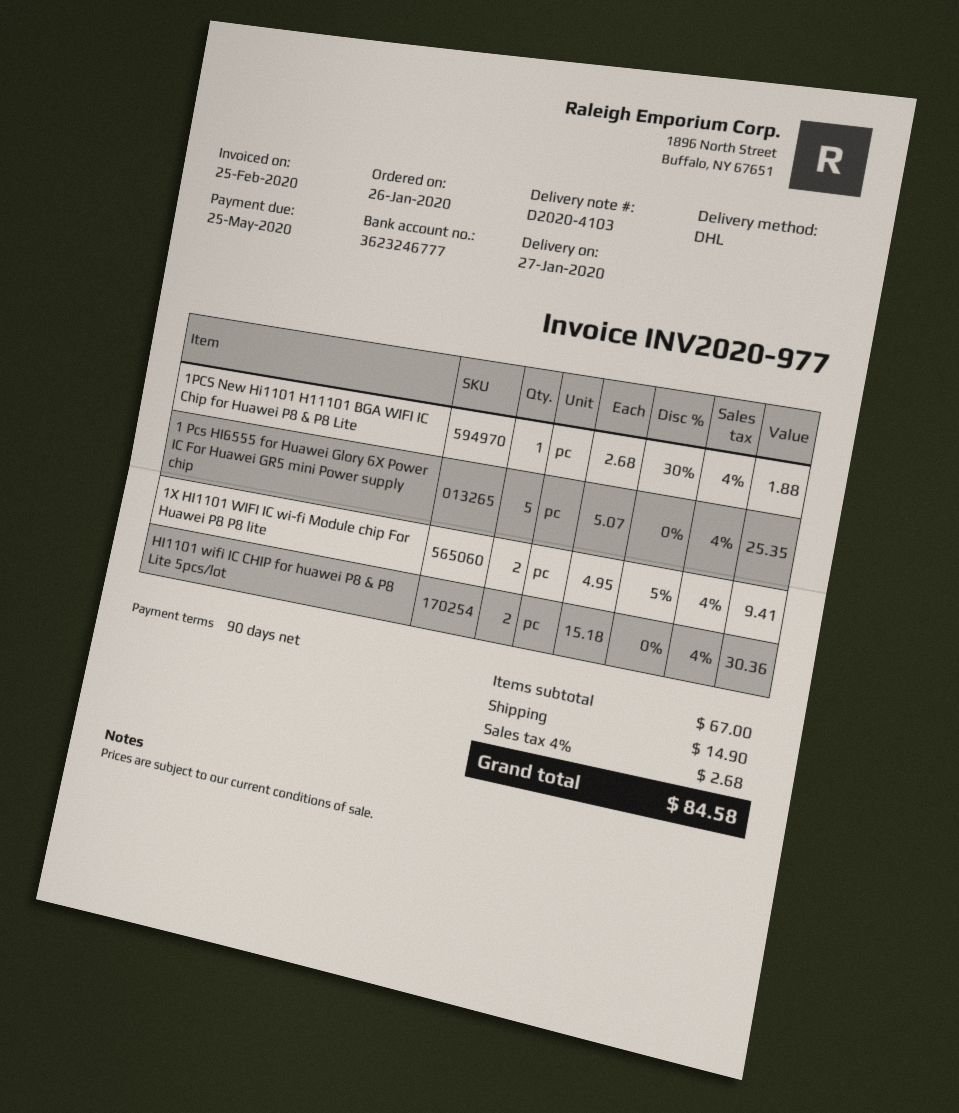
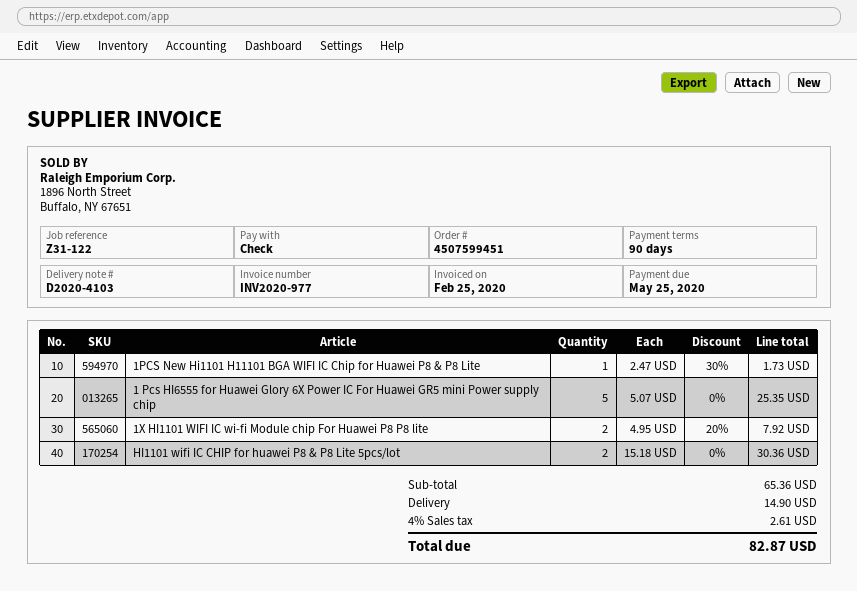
1PCS New Hi1101 H11101 BGA WIFI IC Chip for Huawei P8 & P8 Lite: 1 x 2.68 - 30% = 1.88 -> 1 x 2.47 - 30% = 1.73
1X HI1101 WIFI IC wi-fi Module chip For Huawei P8 P8 lite: 2 x 4.95 - 5% = 9.41 -> 2 x 4.95 - 20% = 7.92
subtotal: 67.00 -> 65.36
tax: 4% = 2.68 -> 4% = 2.61
total: 84.58 -> 82.87

